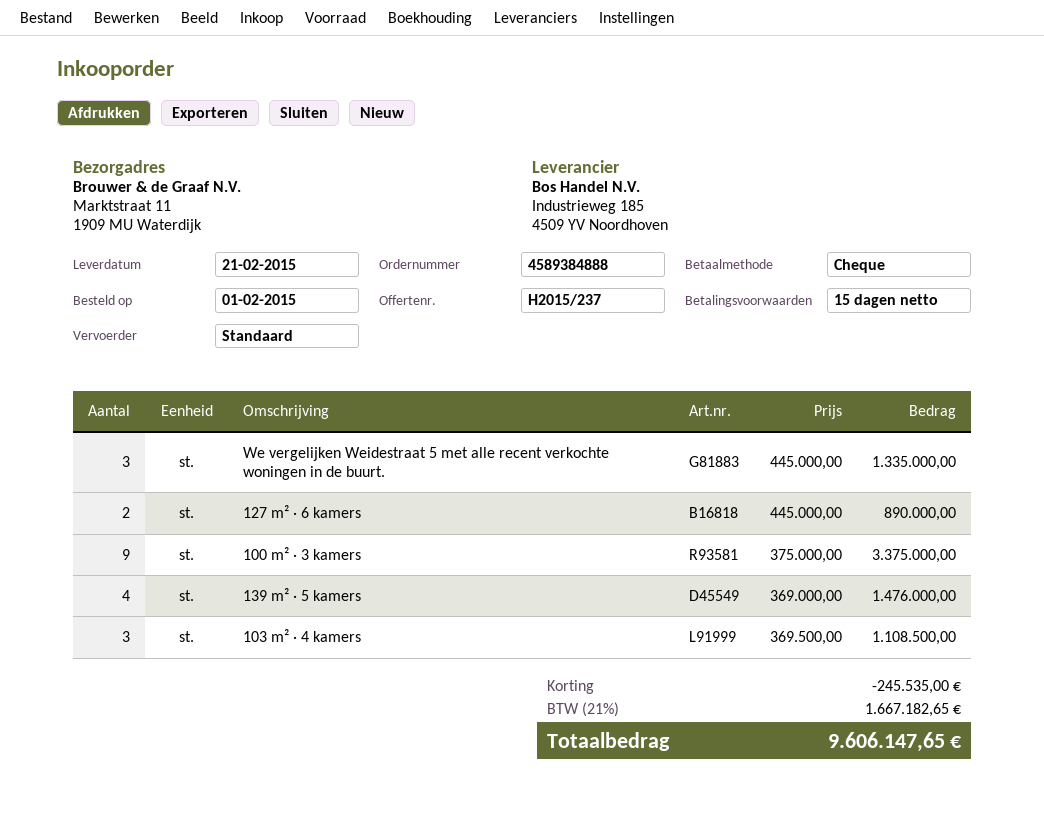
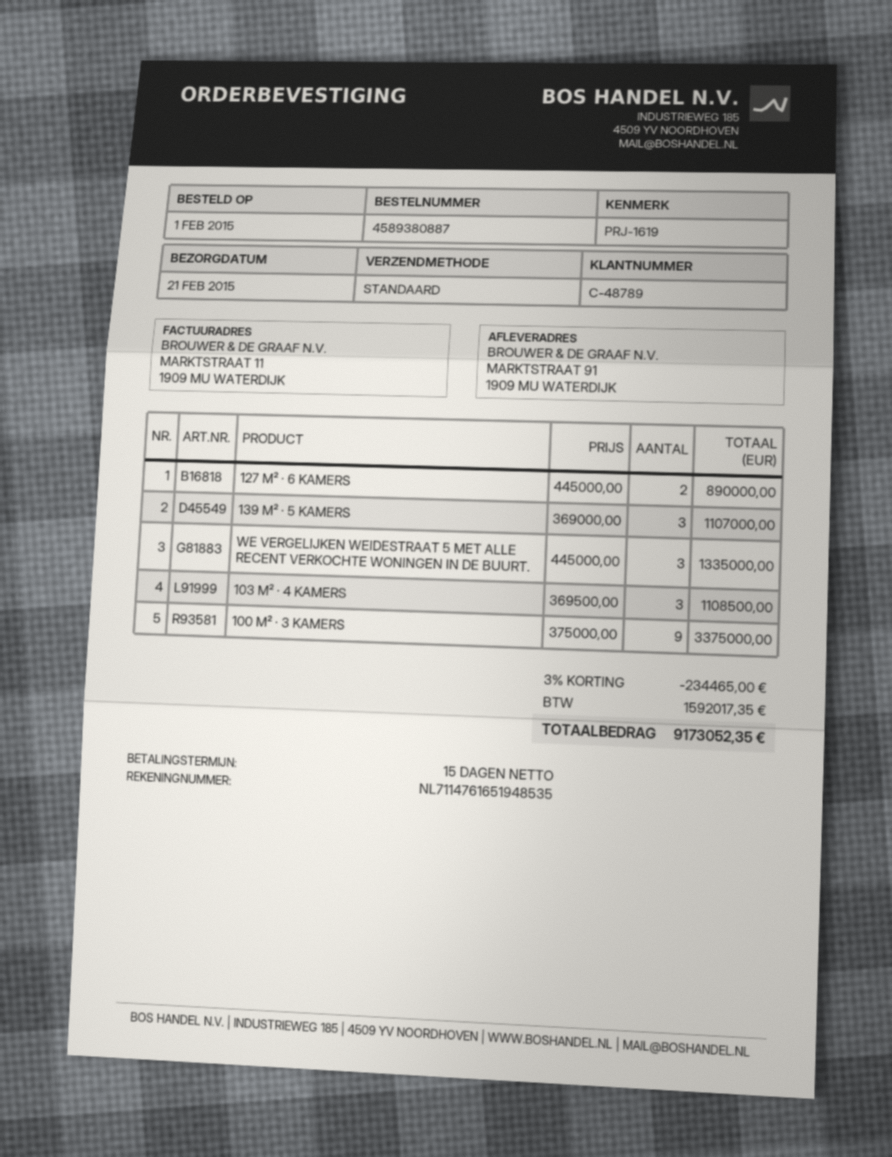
order number: 4589384888 -> 4589380887
ship to: Marktstraat 11, 1909 MU Waterdijk -> MARKTSTRAAT 91, 1909 MU WATERDIJK
139 m² · 5 kamers: 4 x 369000.00 = 1476000.00 -> 3 x 369000.00 = 1107000.00
discount: 245535.00 -> 234465.00
tax: 1667182.65 -> 1592017.35
total: 9606147.65 -> 9173052.35

